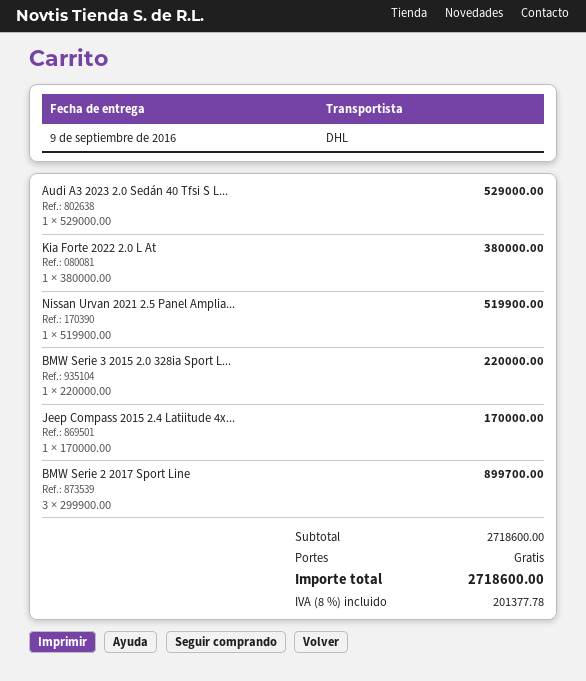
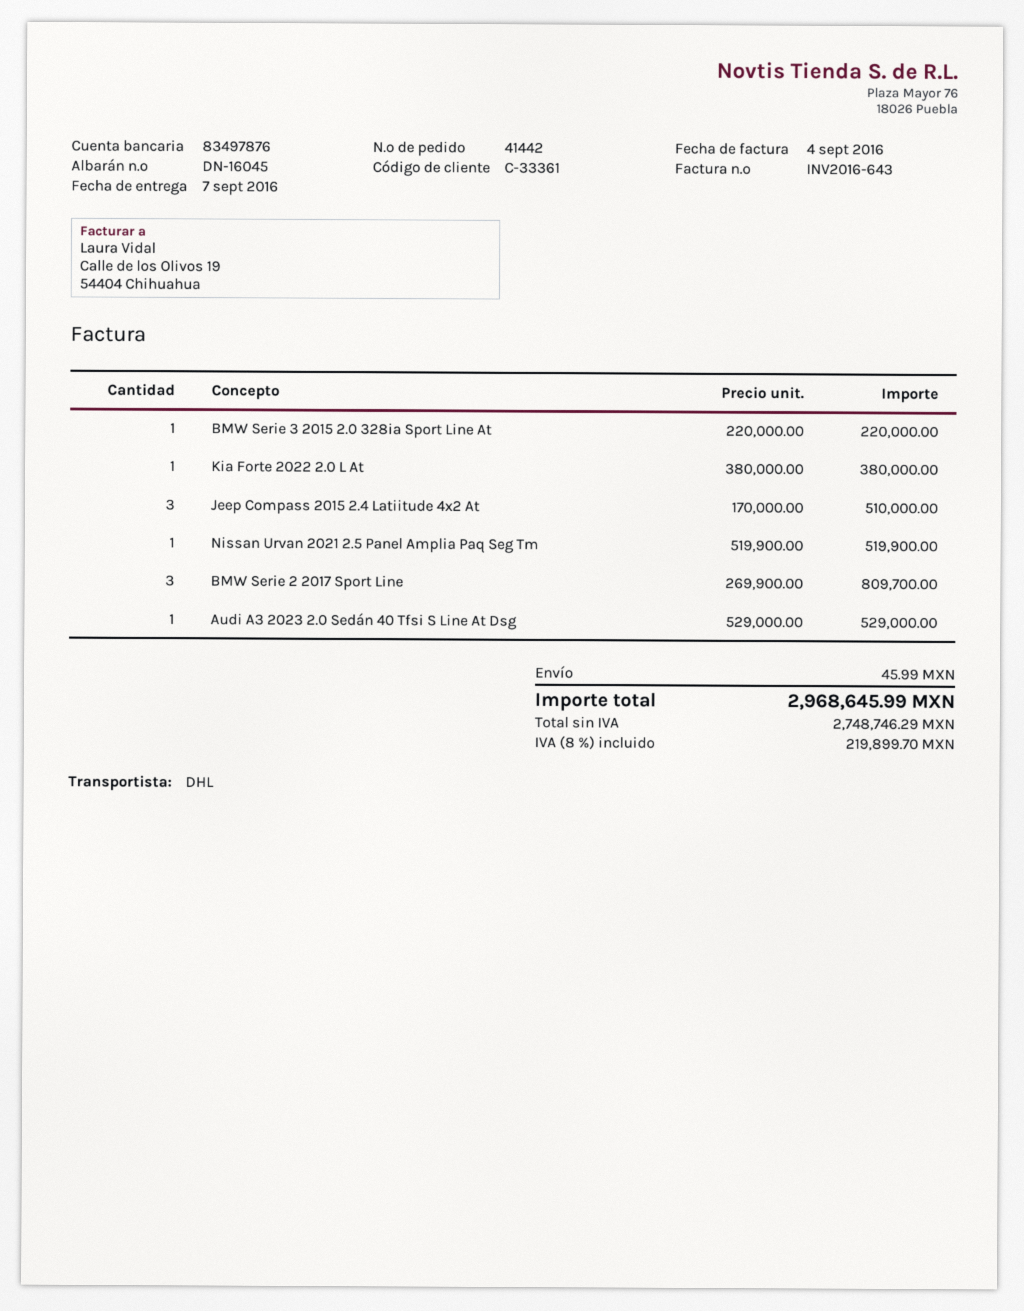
delivery date: 2016-09-09 -> 2016-09-07
Jeep Compass 2015 2.4 Latiitude 4x...: 1 x 170000.00 = 170000.00 -> 3 x 170000.00 = 510000.00
BMW Serie 2 2017 Sport Line: 3 x 299900.00 = 899700.00 -> 3 x 269900.00 = 809700.00
shipping: 0.00 -> 45.99
tax: 8% = 201377.78 -> 8% = 219899.70
total: 2718600.00 -> 2968645.99

